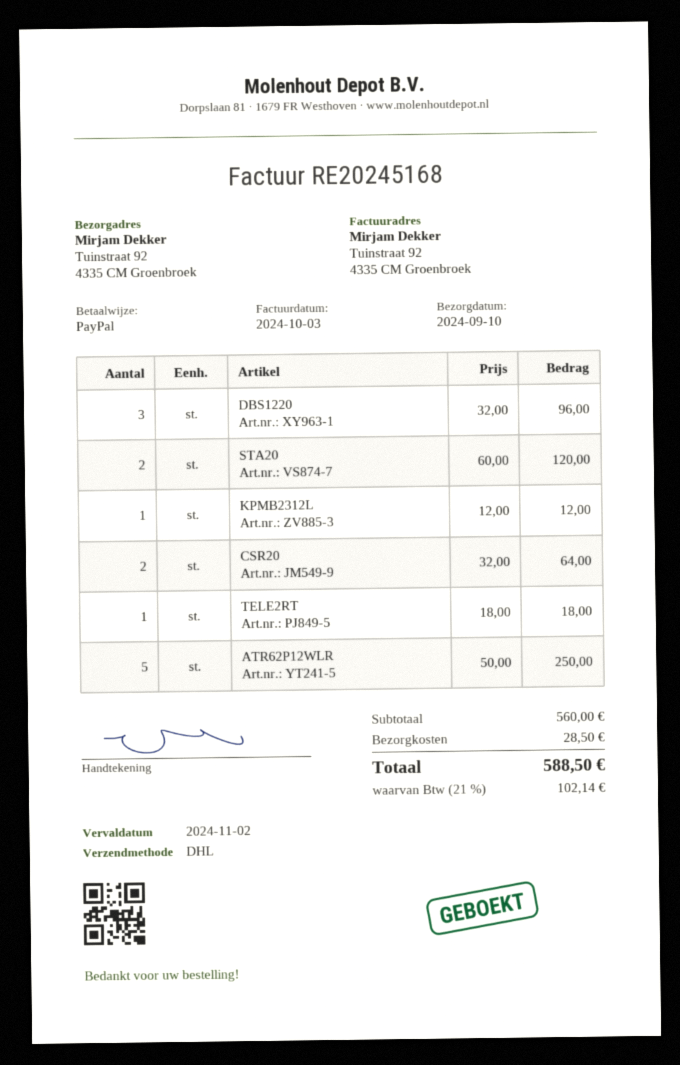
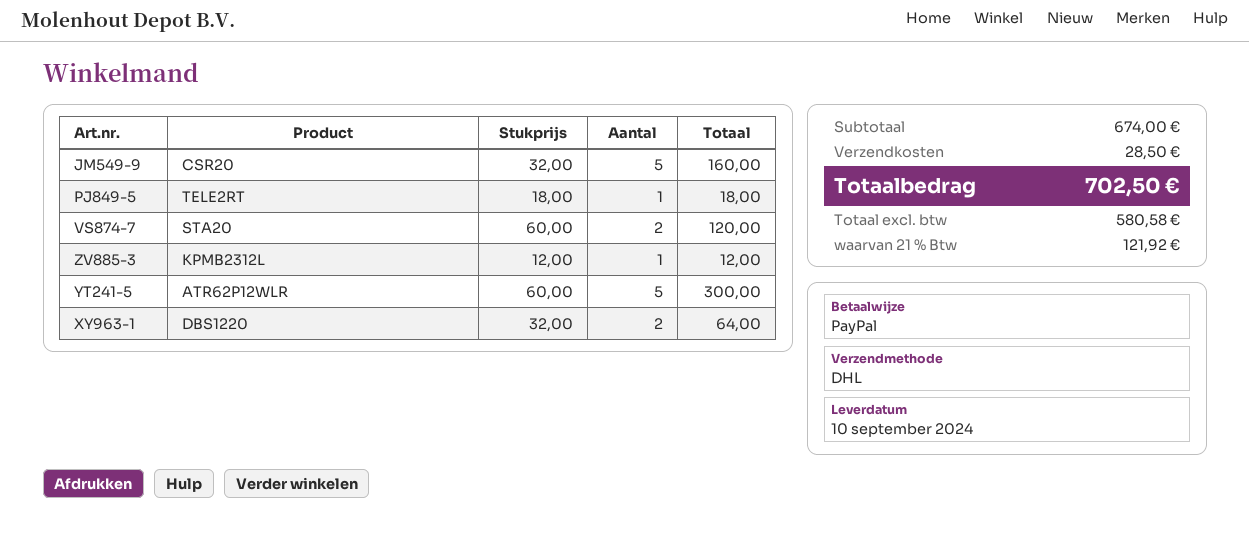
DBS1220: 3 x 32.00 = 96.00 -> 2 x 32.00 = 64.00
CSR20: 2 x 32.00 = 64.00 -> 5 x 32.00 = 160.00
ATR62P12WLR: 5 x 50.00 = 250.00 -> 5 x 60.00 = 300.00
subtotal: 560.00 -> 674.00
tax: 21% = 102.14 -> 21% = 121.92
total: 588.50 -> 702.50

